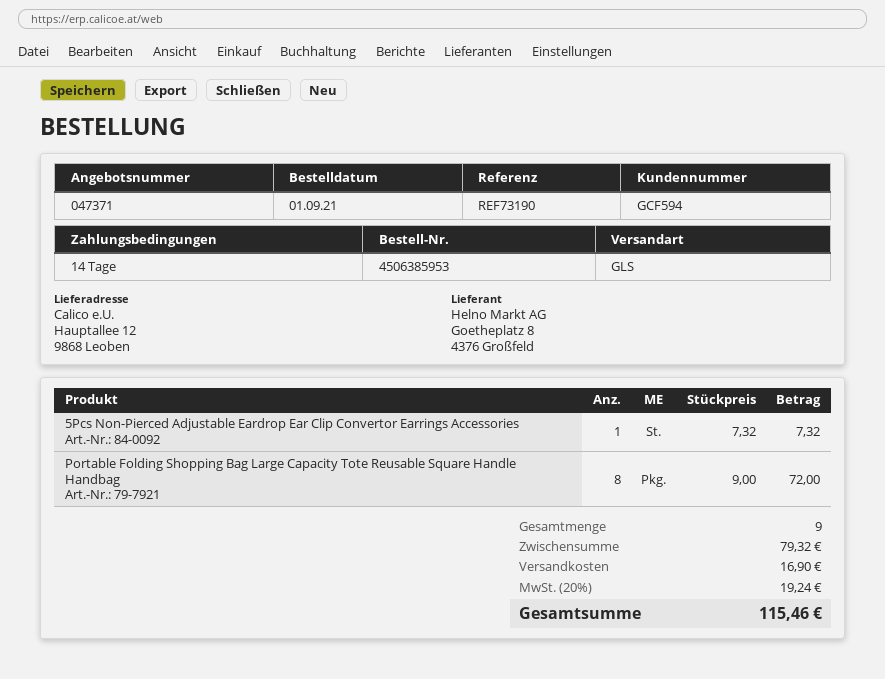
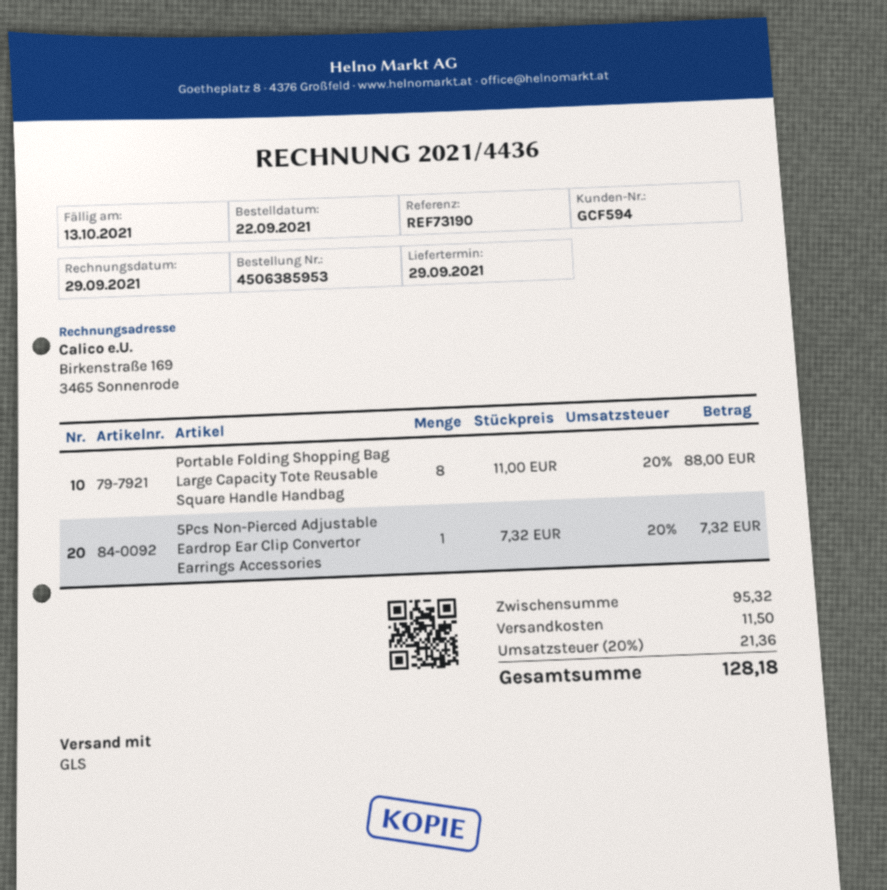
order date: 2021-09-01 -> 2021-09-22
Portable Folding Shopping Bag Large Capacity Tote Reusable Square Handle Handbag: 8 x 9.00 = 72.00 -> 8 x 11.00 = 88.00
subtotal: 79.32 -> 95.32
shipping: 16.90 -> 11.50
tax: 20% = 19.24 -> 20% = 21.36
total: 115.46 -> 128.18

